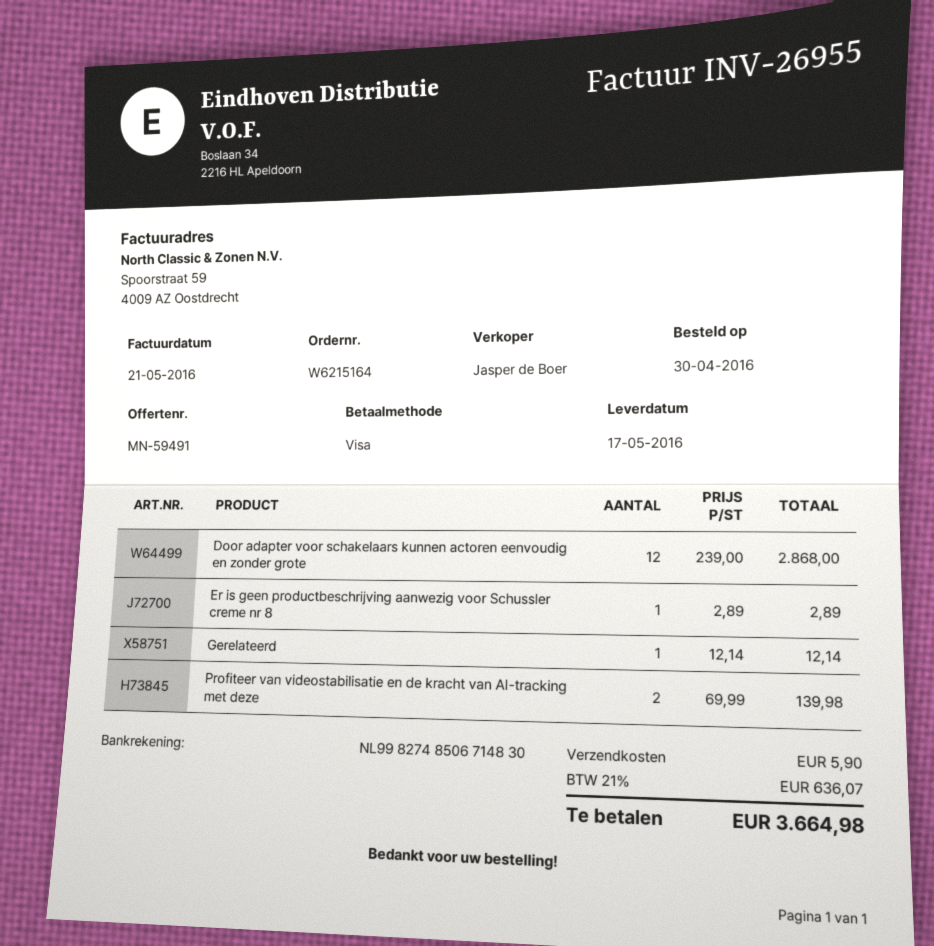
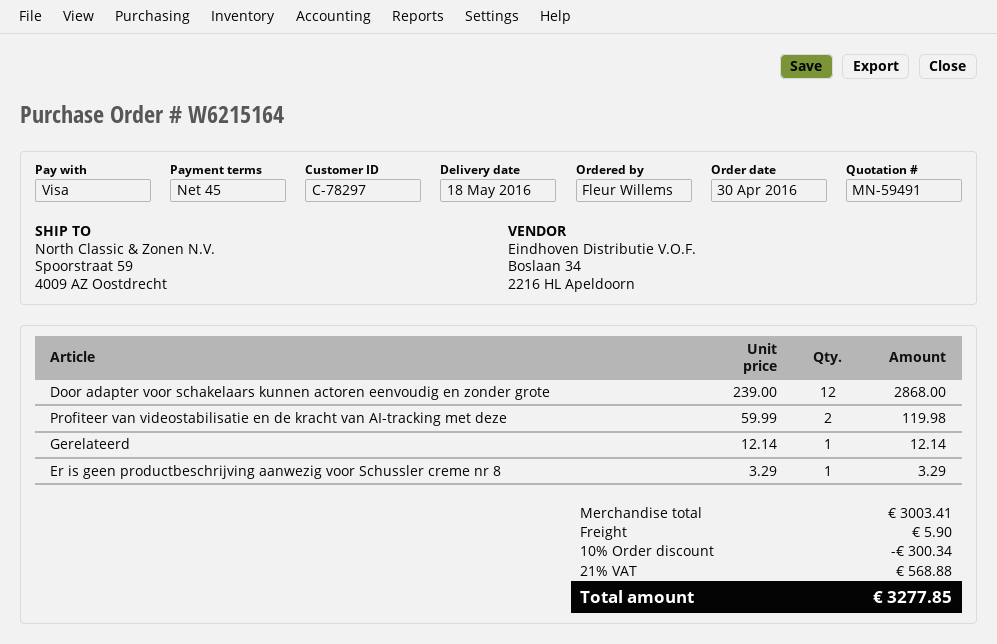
delivery date: 2016-05-17 -> 2016-05-18
Er is geen productbeschrijving aanwezig voor Schussler creme nr 8: 1 x 2.89 = 2.89 -> 1 x 3.29 = 3.29
Profiteer van videostabilisatie en de kracht van AI-tracking met deze: 2 x 69.99 = 139.98 -> 2 x 59.99 = 119.98
discount: none -> 10% = 300.34
tax: 21% = 636.07 -> 21% = 568.88
total: 3664.98 -> 3277.85

